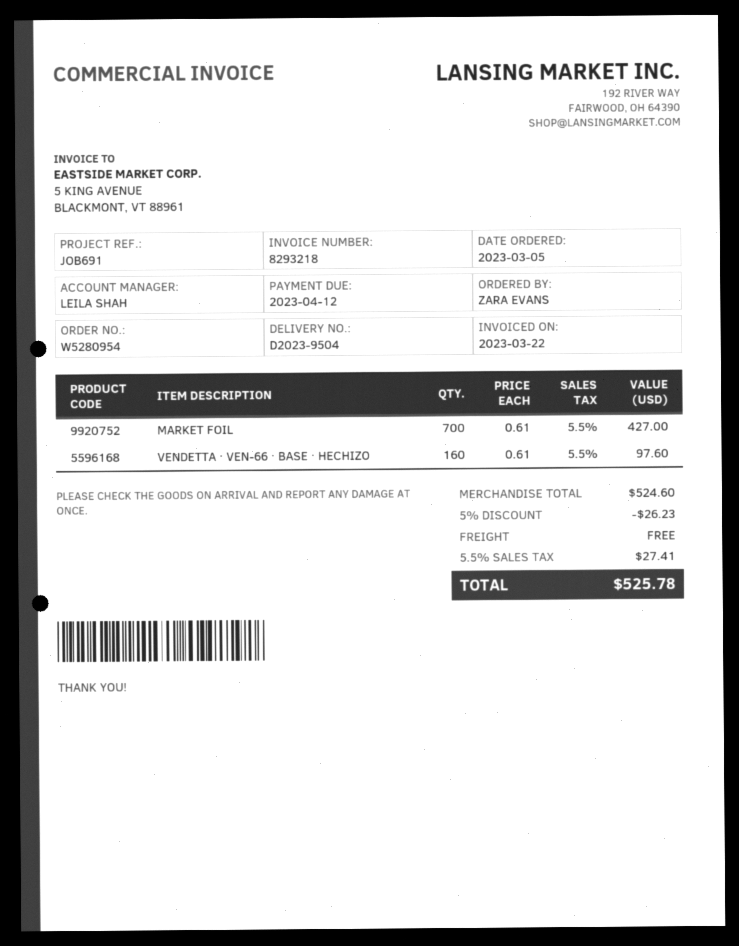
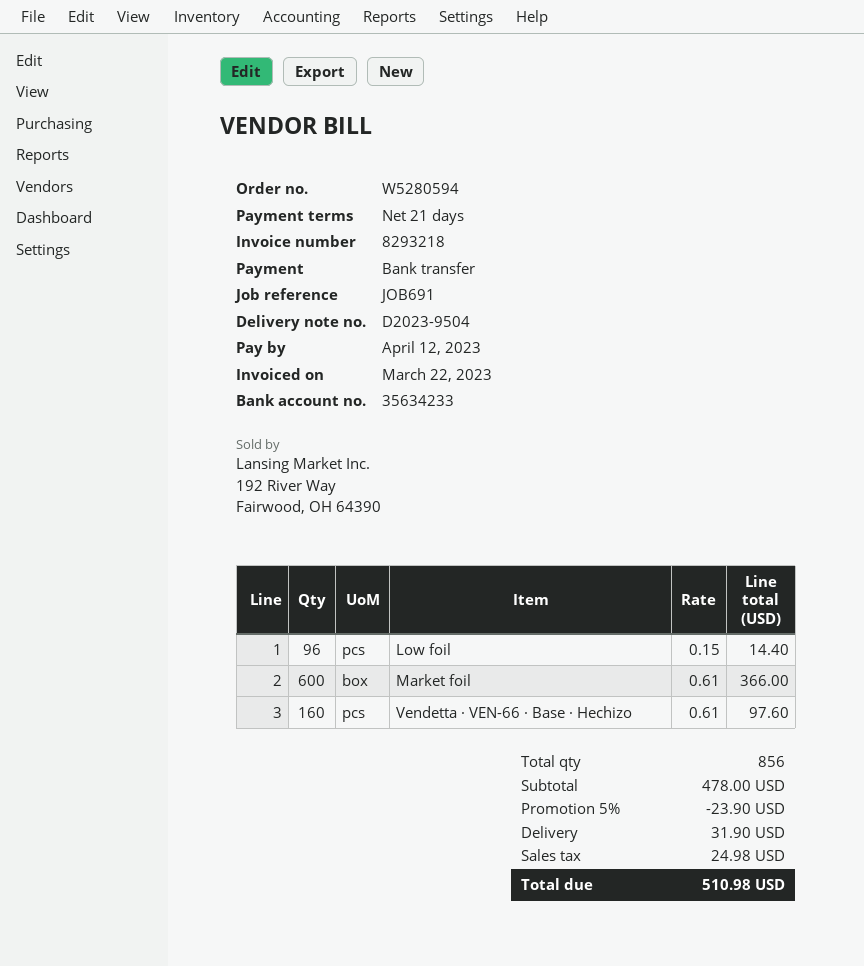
order number: W5280954 -> W5280594
MARKET FOIL: 700 x 0.61 = 427.00 -> 600 x 0.61 = 366.00
Low foil: none -> 96 x 0.15 = 14.40
subtotal: 524.60 -> 478.00
discount: 5% = 26.23 -> 5% = 23.90
shipping: 0.00 -> 31.90
tax: 27.41 -> 24.98
total: 525.78 -> 510.98

